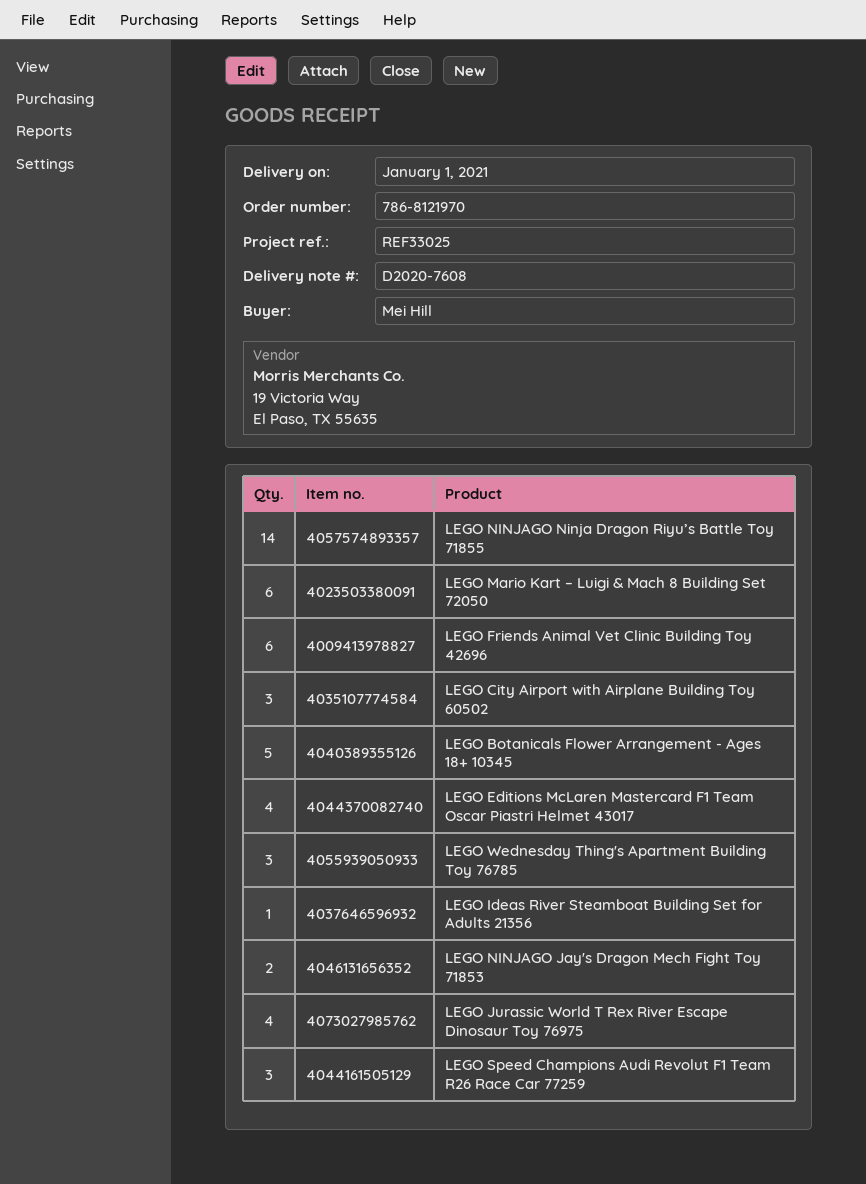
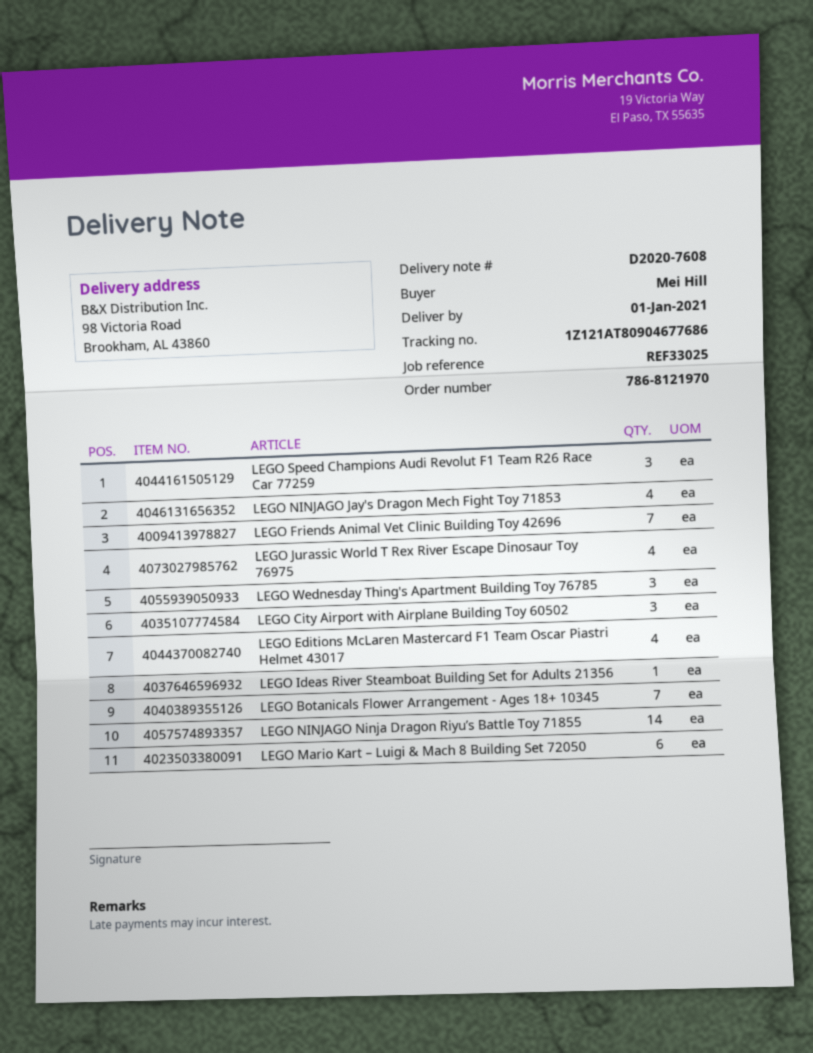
LEGO Friends Animal Vet Clinic Building Toy 42696: 6 -> 7
LEGO Botanicals Flower Arrangement - Ages 18+ 10345: 5 -> 7
LEGO NINJAGO Jay's Dragon Mech Fight Toy 71853: 2 -> 4

